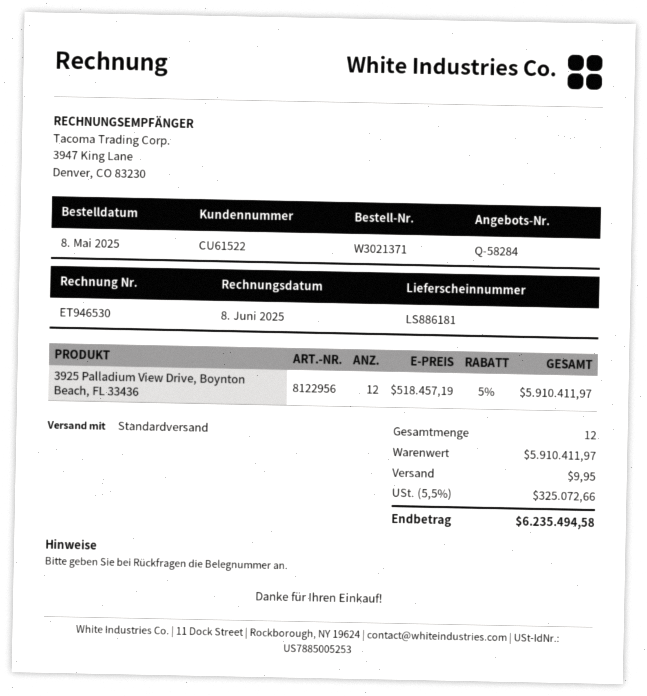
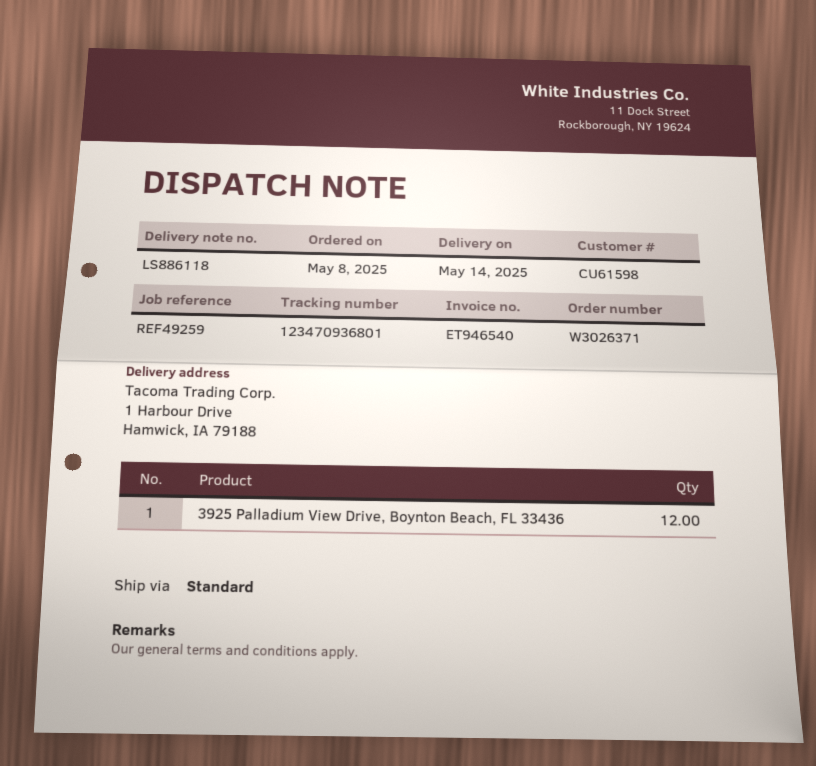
order number: W3021371 -> W3026371
delivery note number: LS886181 -> LS886118
invoice number: ET946530 -> ET946540
customer number: CU61522 -> CU61598

